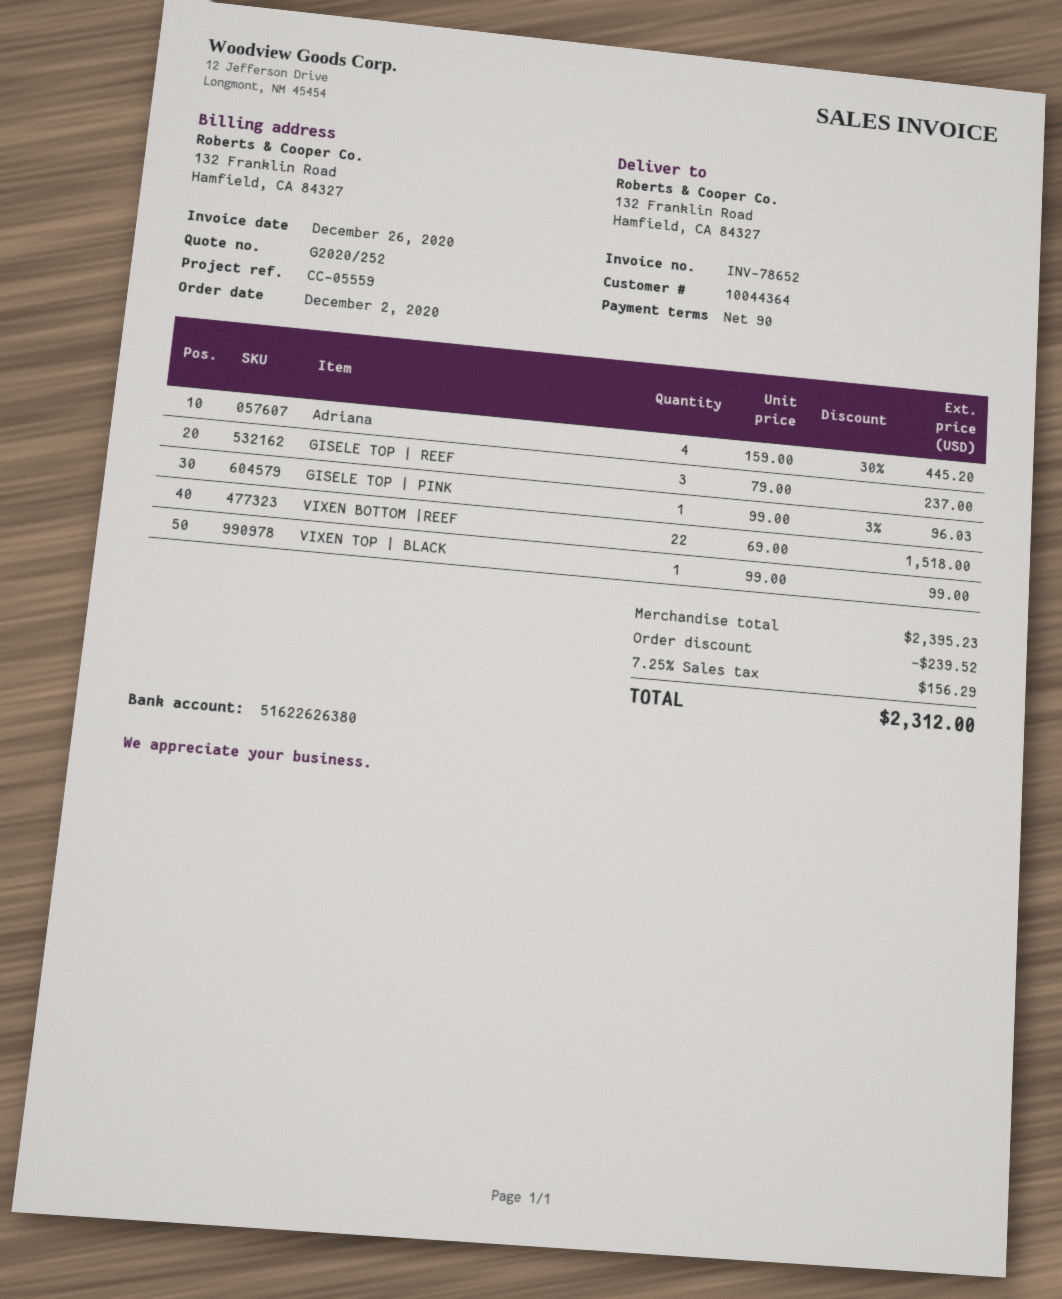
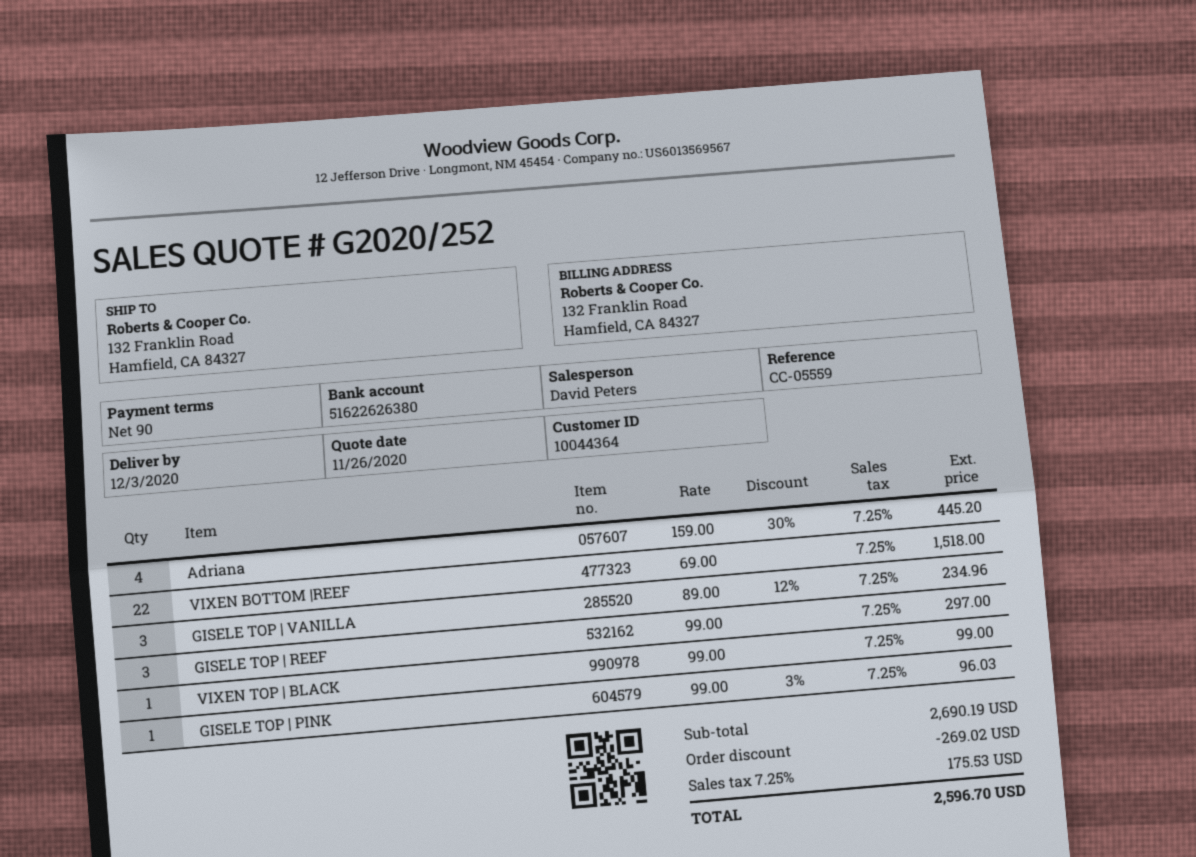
GISELE TOP | REEF: 3 x 79.00 = 237.00 -> 3 x 99.00 = 297.00
GISELE TOP | VANILLA: none -> 3 x 89.00 - 12% = 234.96
subtotal: 2395.23 -> 2690.19
discount: 239.52 -> 269.02
tax: 7.25% = 156.29 -> 7.25% = 175.53
total: 2312.00 -> 2596.70

